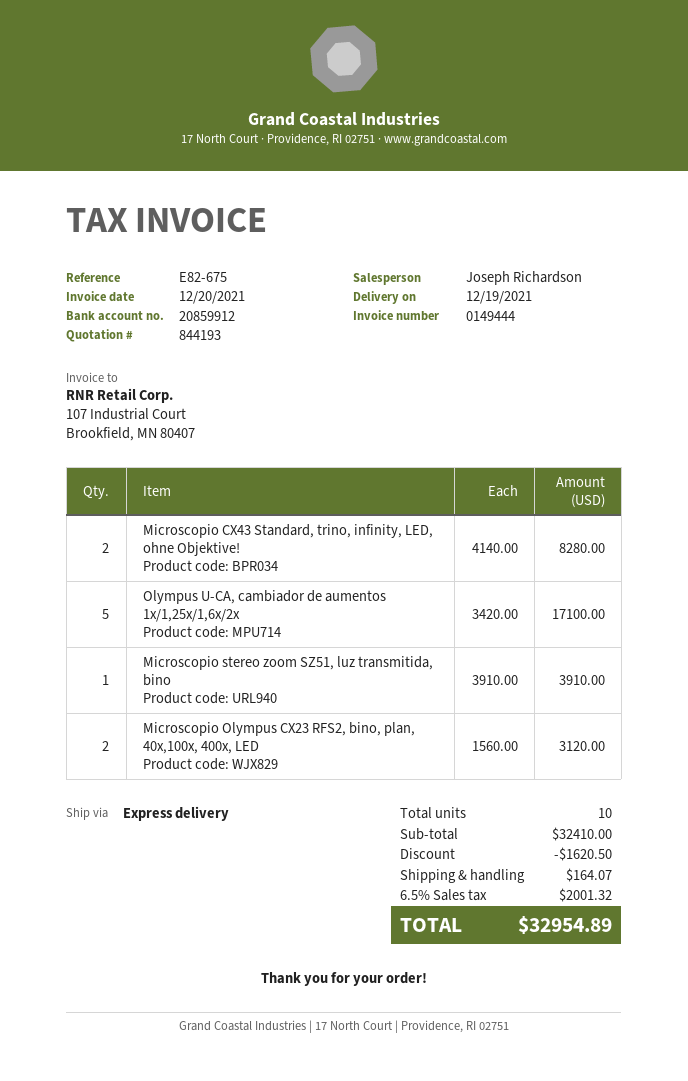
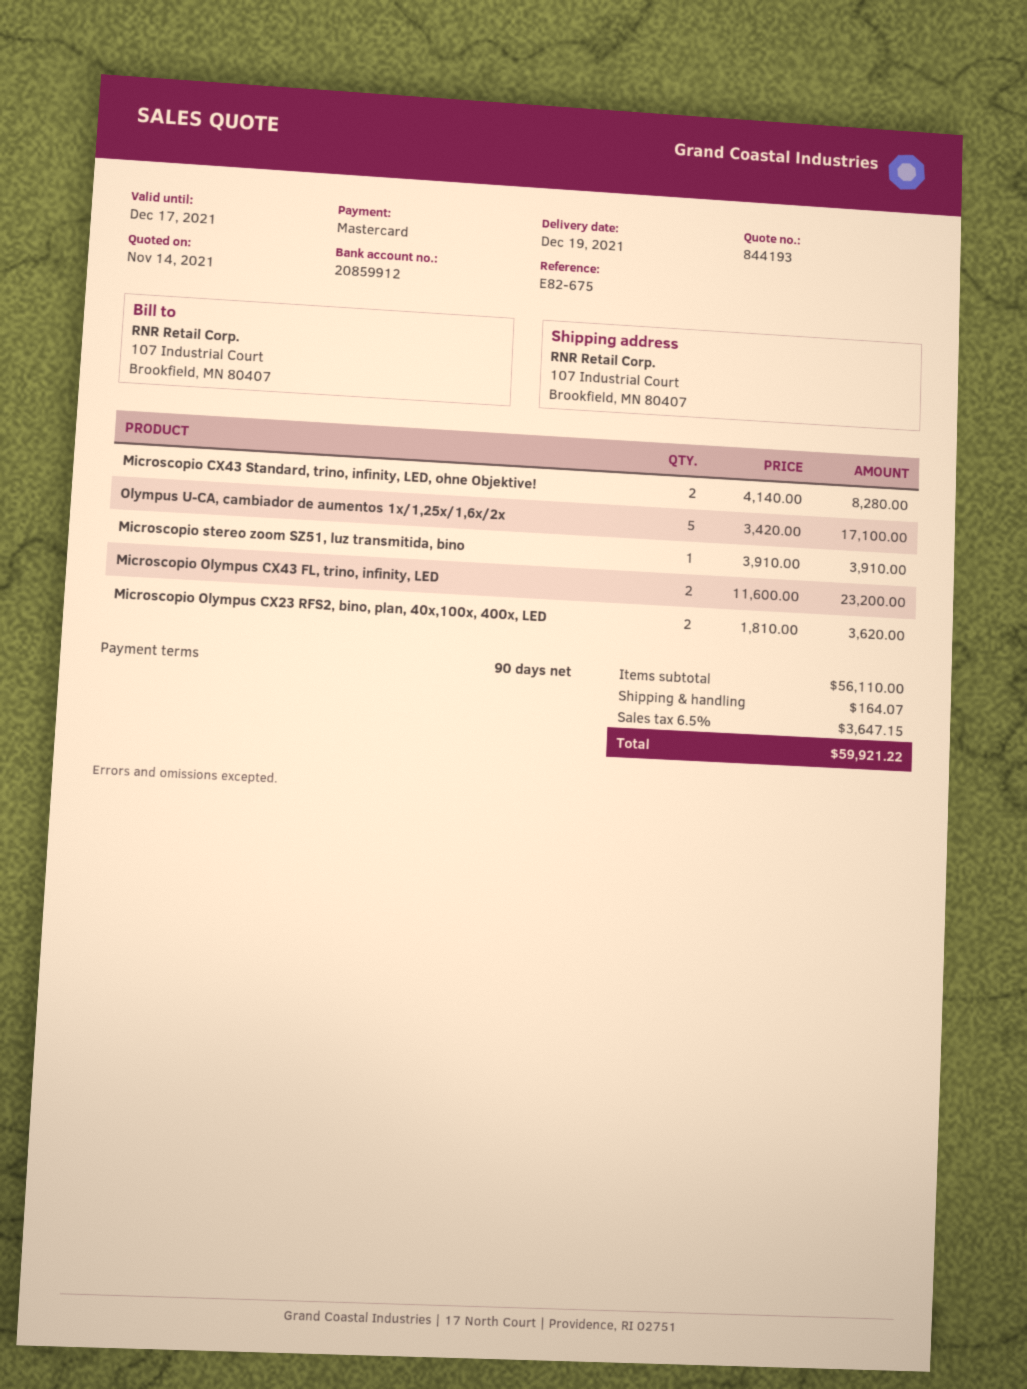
Microscopio Olympus CX23 RFS2, bino, plan, 40x,100x, 400x, LED: 2 x 1560.00 = 3120.00 -> 2 x 1810.00 = 3620.00
Microscopio Olympus CX43 FL, trino, infinity, LED: none -> 2 x 11600.00 = 23200.00
subtotal: 32410.00 -> 56110.00
discount: 1620.50 -> none
tax: 6.5% = 2001.32 -> 6.5% = 3647.15
total: 32954.89 -> 59921.22

